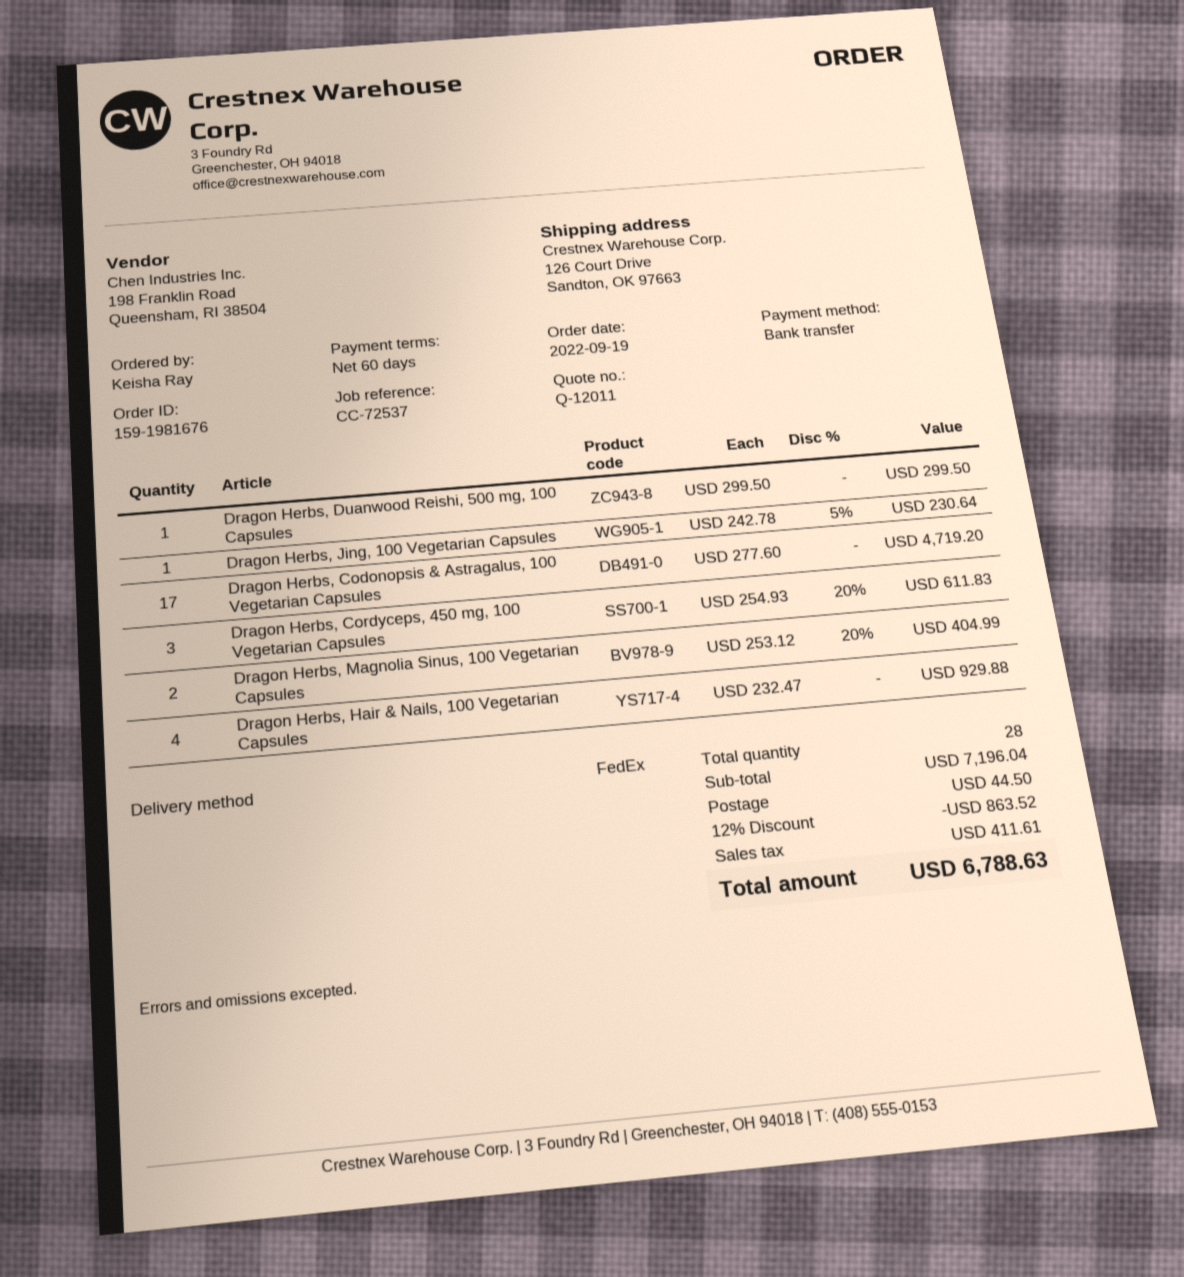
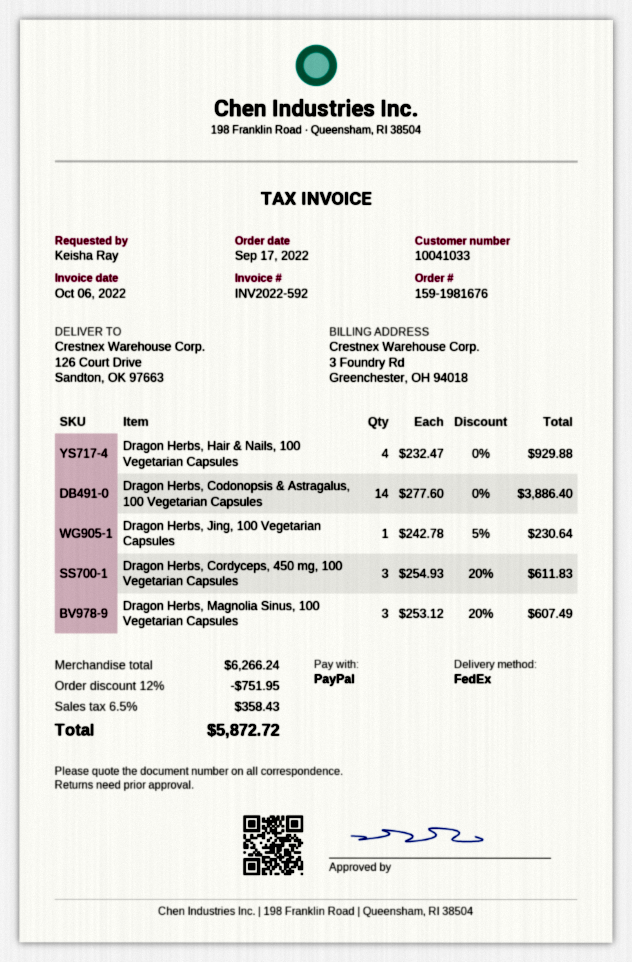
order date: 2022-09-19 -> 2022-09-17
payment method: bank transfer -> PayPal
Dragon Herbs, Duanwood Reishi, 500 mg, 100 Capsules: 1 x 299.50 = 299.50 -> none
Dragon Herbs, Codonopsis & Astragalus, 100 Vegetarian Capsules: 17 x 277.60 = 4719.20 -> 14 x 277.60 = 3886.40
Dragon Herbs, Magnolia Sinus, 100 Vegetarian Capsules: 2 x 253.12 - 20% = 404.99 -> 3 x 253.12 - 20% = 607.49
subtotal: 7196.04 -> 6266.24
discount: 12% = 863.52 -> 12% = 751.95
shipping: 44.50 -> none
tax: 411.61 -> 358.43
total: 6788.63 -> 5872.72

